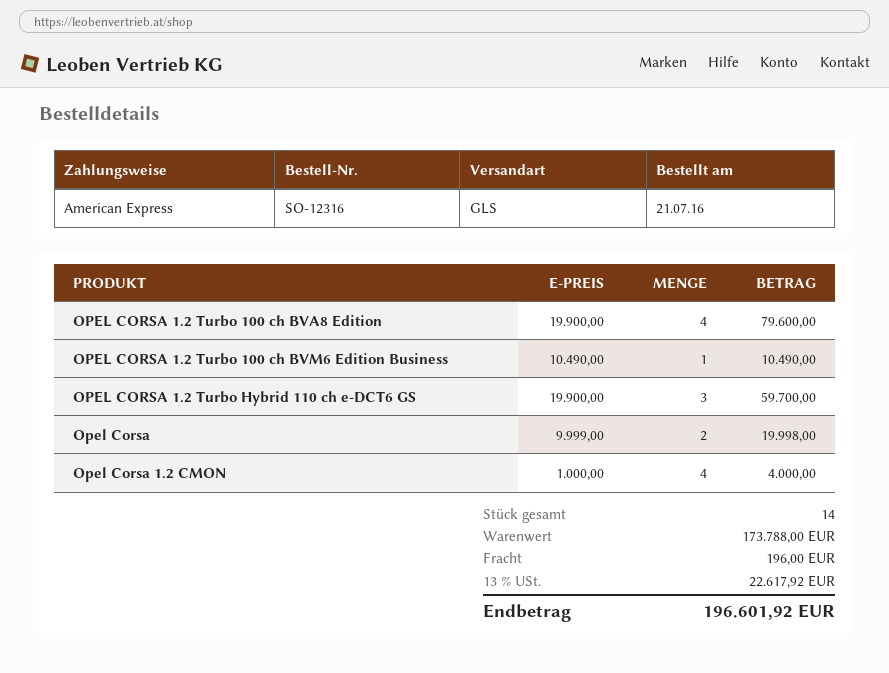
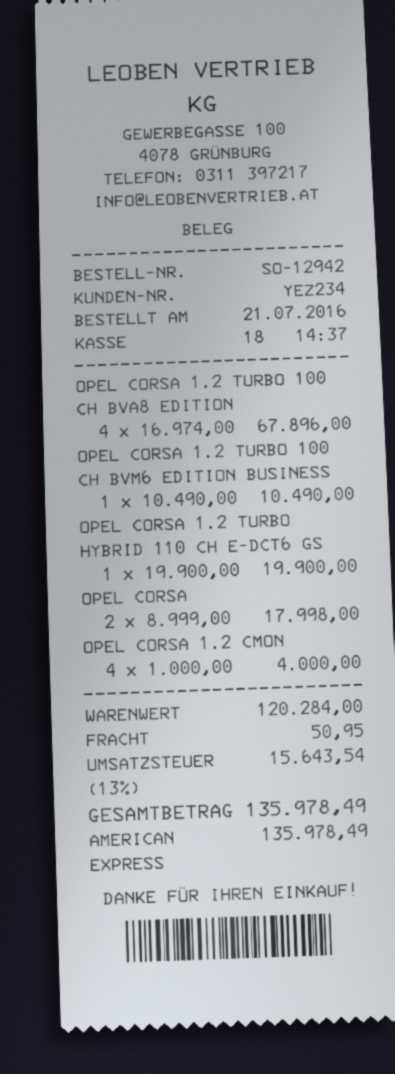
order number: SO-12316 -> SO-12942
OPEL CORSA 1.2 Turbo 100 ch BVA8 Edition: 4 x 19900.00 = 79600.00 -> 4 x 16974.00 = 67896.00
OPEL CORSA 1.2 Turbo Hybrid 110 ch e-DCT6 GS: 3 x 19900.00 = 59700.00 -> 1 x 19900.00 = 19900.00
Opel Corsa: 2 x 9999.00 = 19998.00 -> 2 x 8999.00 = 17998.00
subtotal: 173788.00 -> 120284.00
shipping: 196.00 -> 50.95
tax: 13% = 22617.92 -> 13% = 15643.54
total: 196601.92 -> 135978.49

